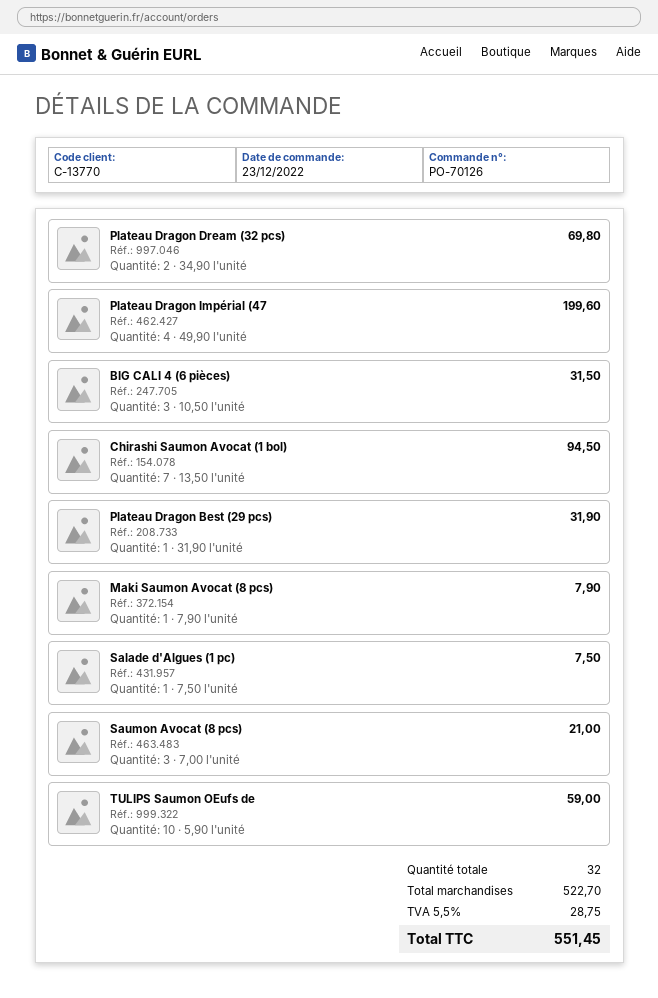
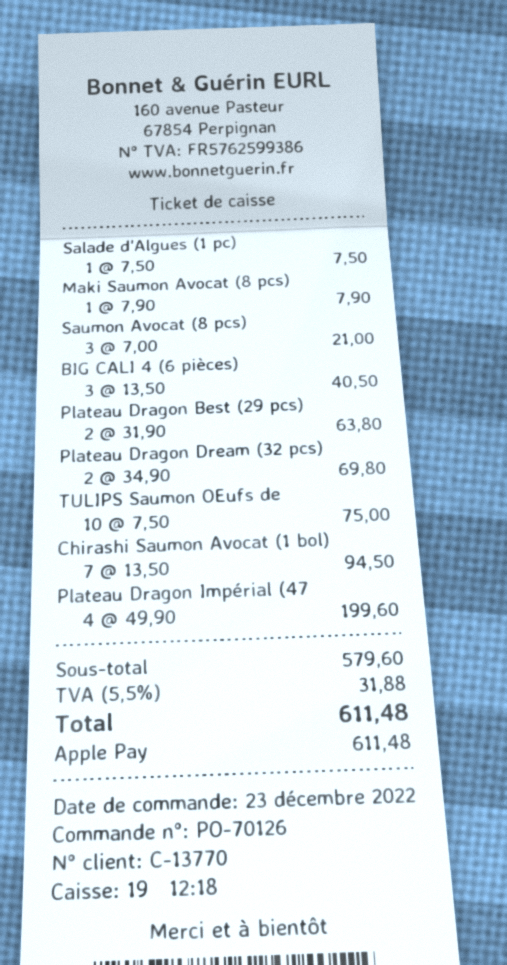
BIG CALI 4 (6 pièces): 3 x 10.50 = 31.50 -> 3 x 13.50 = 40.50
Plateau Dragon Best (29 pcs): 1 x 31.90 = 31.90 -> 2 x 31.90 = 63.80
TULIPS Saumon OEufs de: 10 x 5.90 = 59.00 -> 10 x 7.50 = 75.00
subtotal: 522.70 -> 579.60
tax: 5.5% = 28.75 -> 5.5% = 31.88
total: 551.45 -> 611.48

